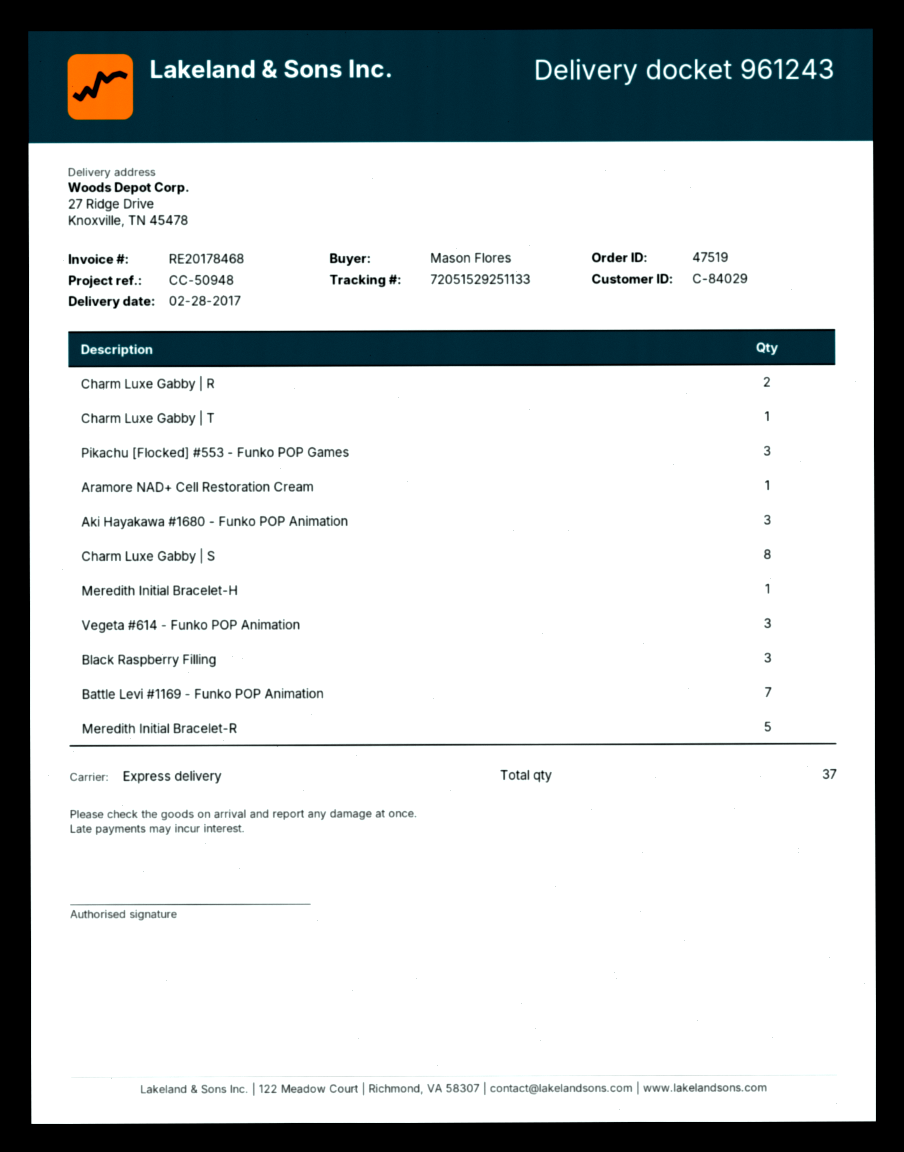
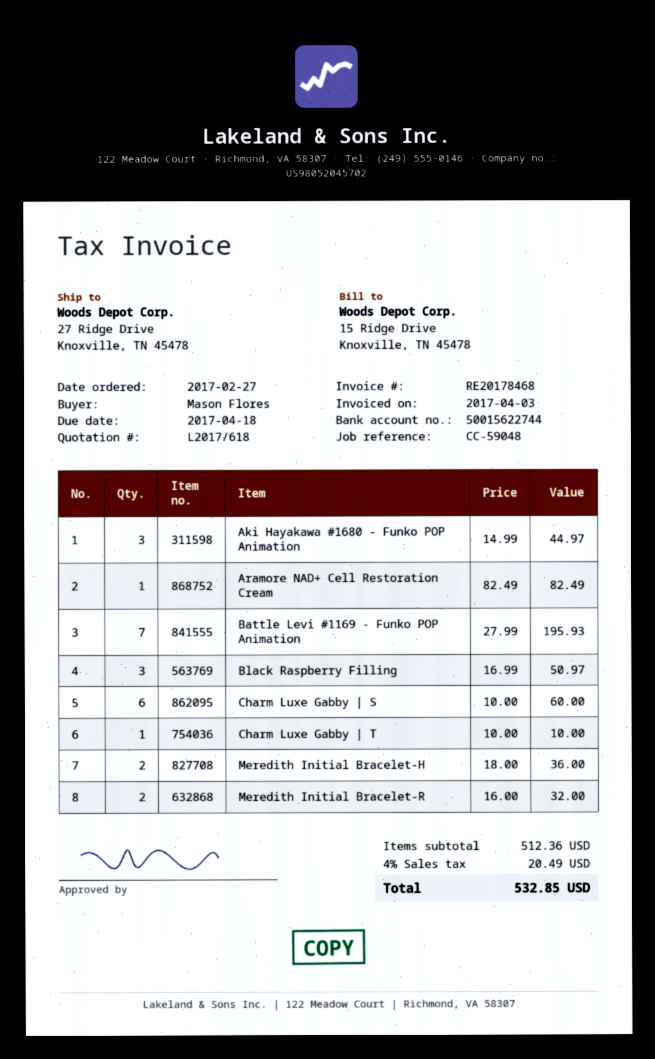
reference: CC-50948 -> CC-59048
Charm Luxe Gabby | R: 2 -> none
Pikachu [Flocked] #553 - Funko POP Games: 3 -> none
Charm Luxe Gabby | S: 8 -> 6
Meredith Initial Bracelet-H: 1 -> 2
Vegeta #614 - Funko POP Animation: 3 -> none
Meredith Initial Bracelet-R: 5 -> 2

